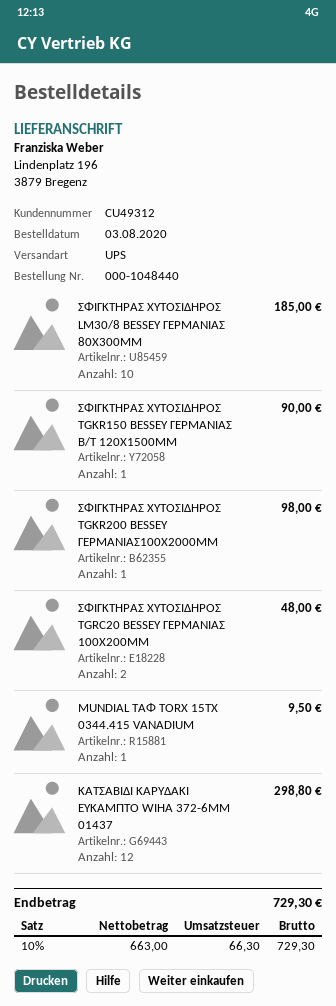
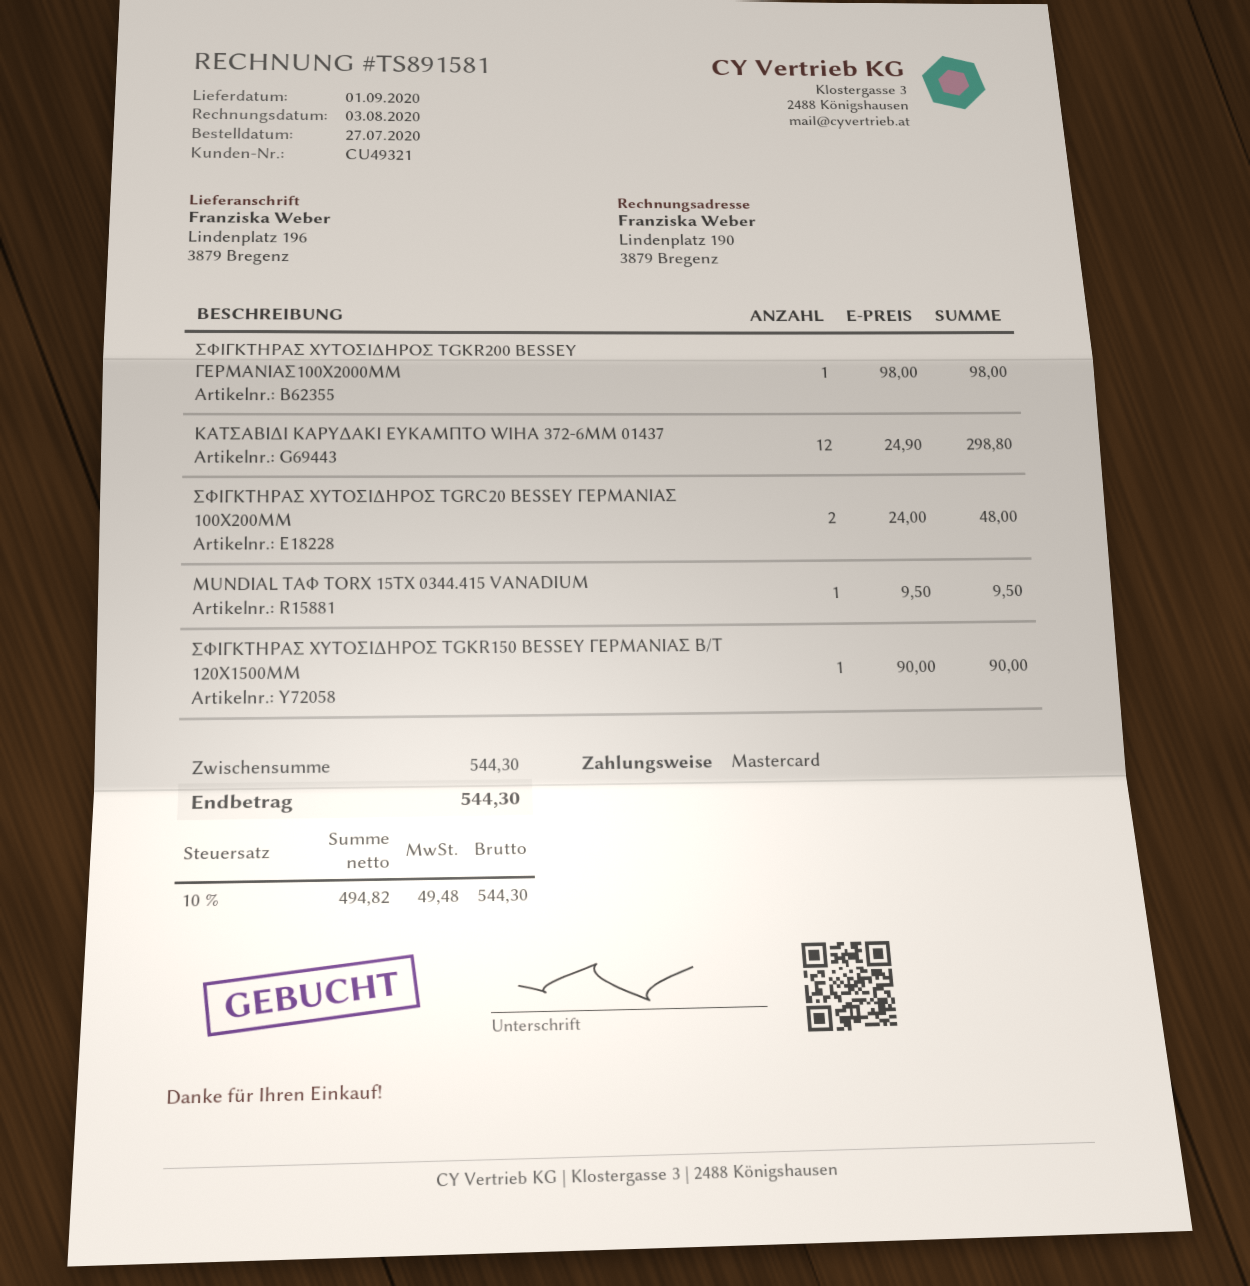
order date: 2020-08-03 -> 2020-07-27
customer number: CU49312 -> CU49321
ΣΦΙΓΚΤΗΡΑΣ ΧΥΤΟΣΙΔΗΡΟΣ LM30/8 BESSEY ΓΕΡΜΑΝΙΑΣ 80X300MM: 10 for 185.00 -> none
net: 663.00 -> 494.82
tax: 10% = 66.30 -> 10% = 49.48
total: 729.30 -> 544.30

